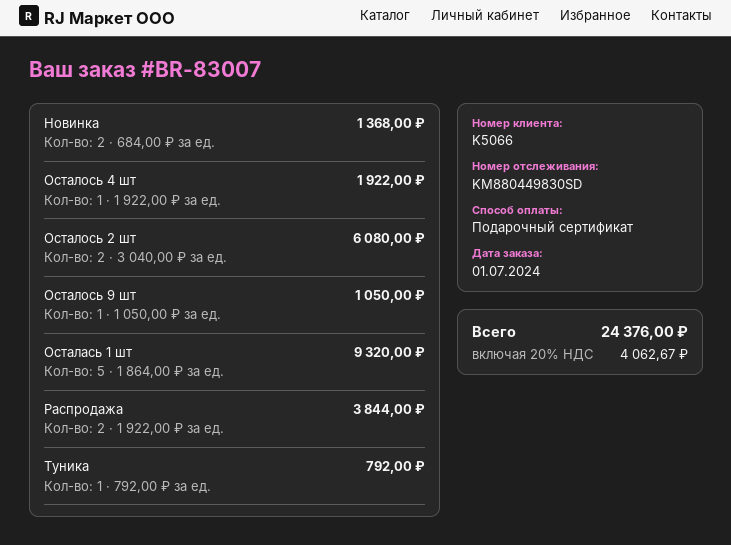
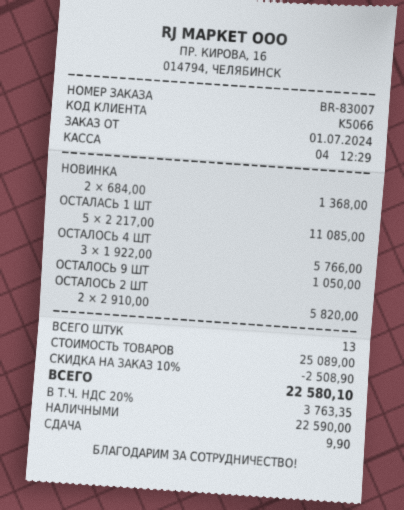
payment method: gift card -> cash
Осталось 4 шт: 1 x 1922.00 = 1922.00 -> 3 x 1922.00 = 5766.00
Осталось 2 шт: 2 x 3040.00 = 6080.00 -> 2 x 2910.00 = 5820.00
Осталась 1 шт: 5 x 1864.00 = 9320.00 -> 5 x 2217.00 = 11085.00
Распродажа: 2 x 1922.00 = 3844.00 -> none
Туника: 1 x 792.00 = 792.00 -> none
discount: none -> 10% = 2508.90
tax: 20% = 4062.67 -> 20% = 3763.35
total: 24376.00 -> 22580.10

